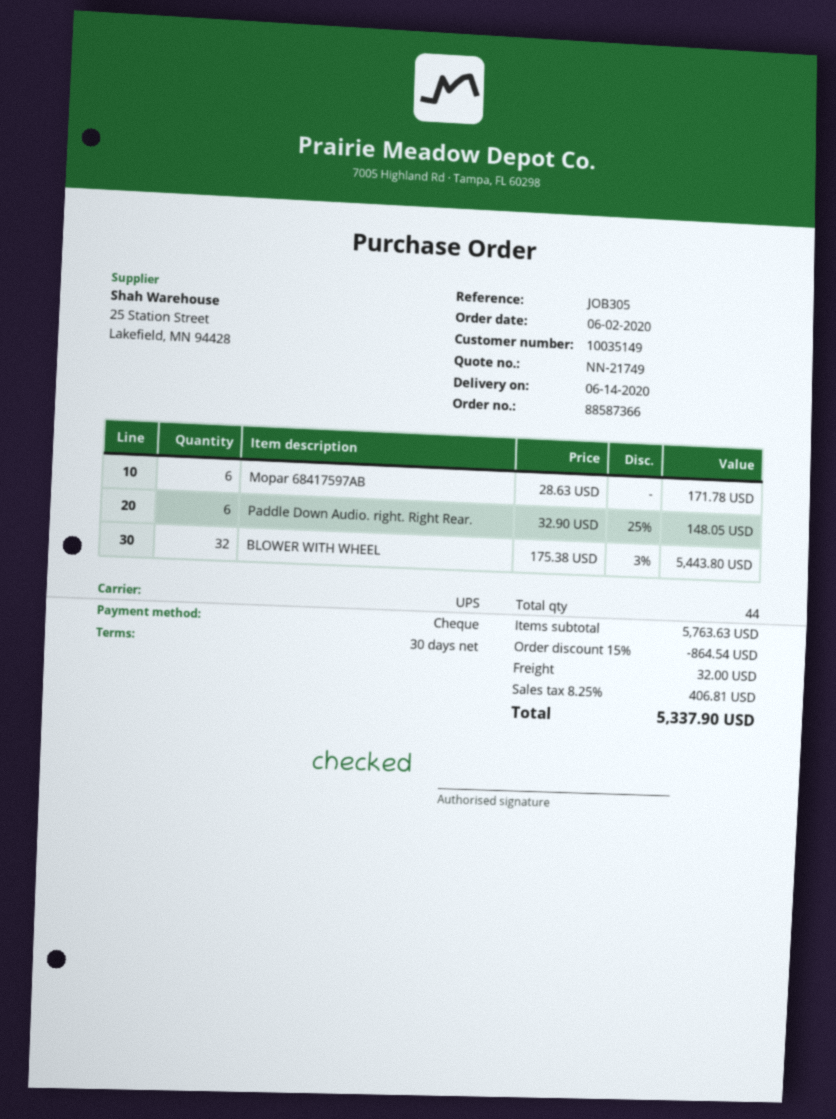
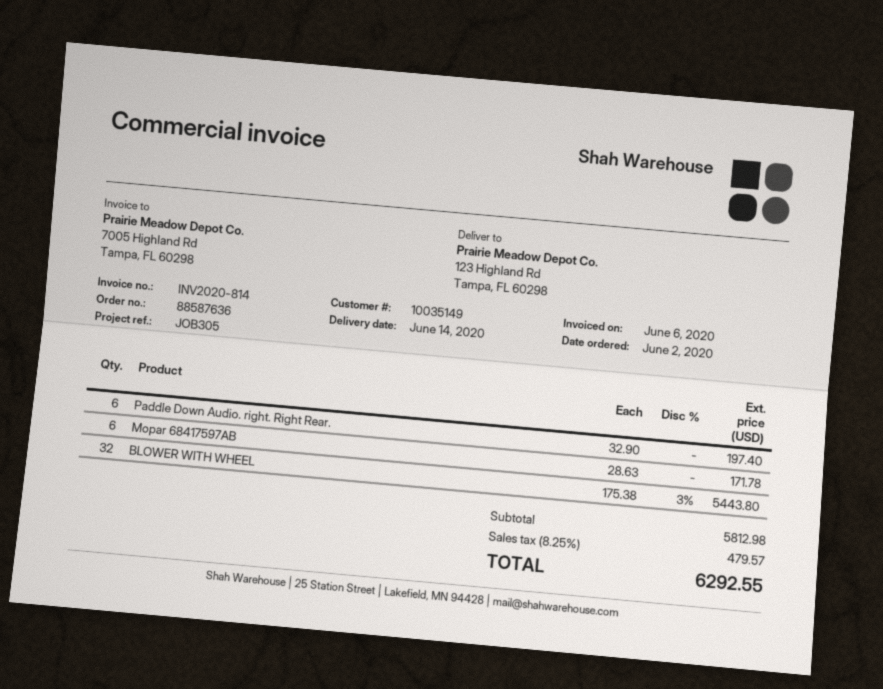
order number: 88587366 -> 88587636
Paddle Down Audio. right. Right Rear.: 6 x 32.90 - 25% = 148.05 -> 6 x 32.90 = 197.40
subtotal: 5763.63 -> 5812.98
discount: 15% = 864.54 -> none
shipping: 32.00 -> none
tax: 8.25% = 406.81 -> 8.25% = 479.57
total: 5337.90 -> 6292.55

